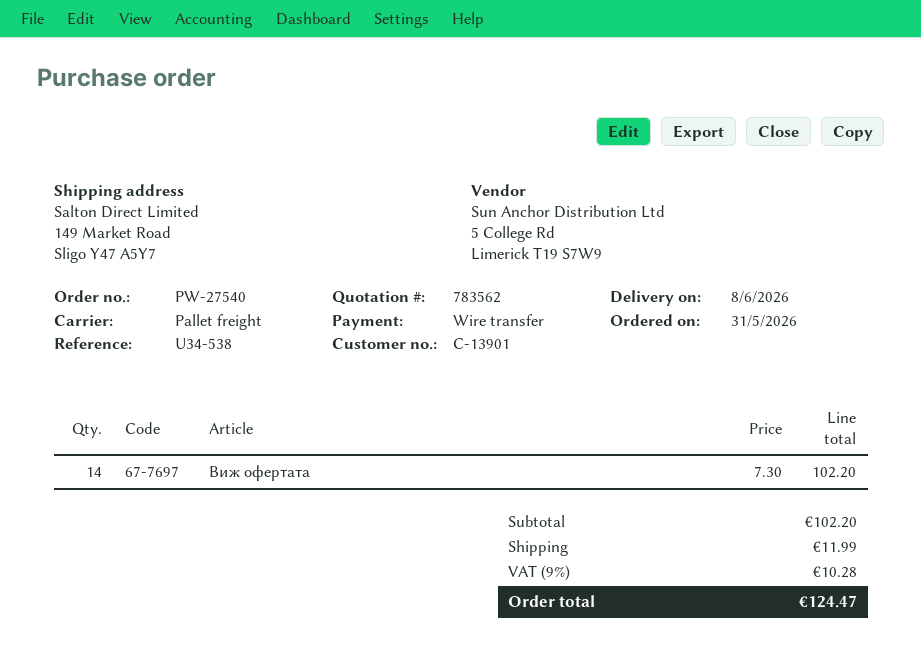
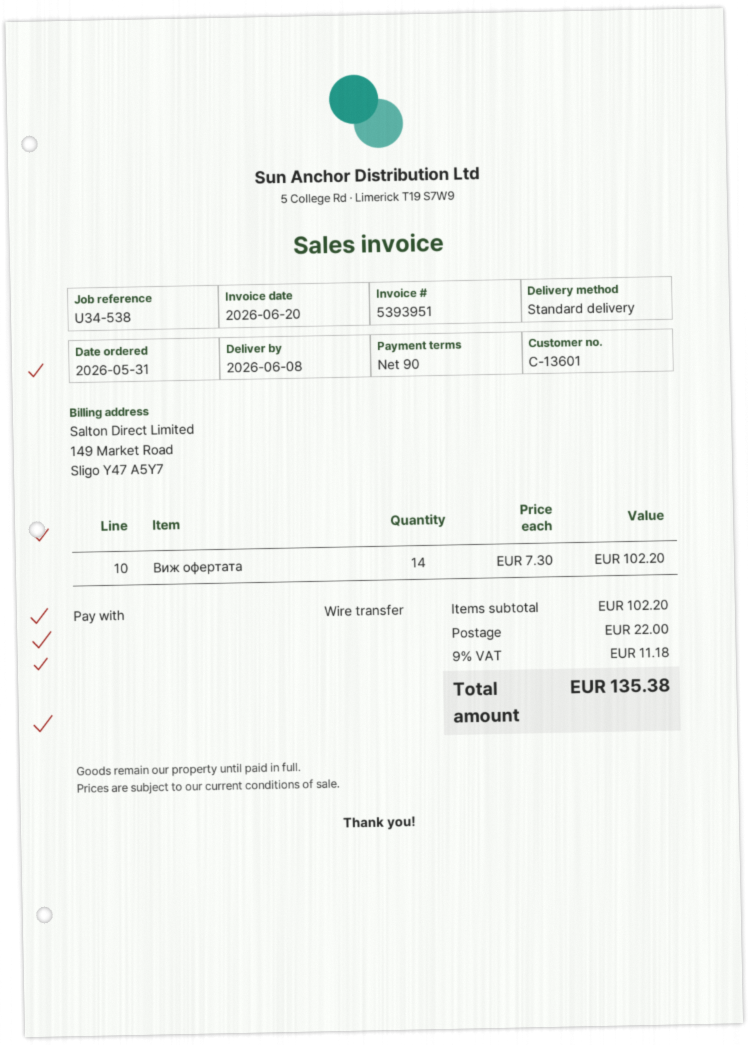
customer number: C-13901 -> C-13601
shipping method: pallet freight -> standard
shipping: 11.99 -> 22.00
tax: 9% = 10.28 -> 9% = 11.18
total: 124.47 -> 135.38

